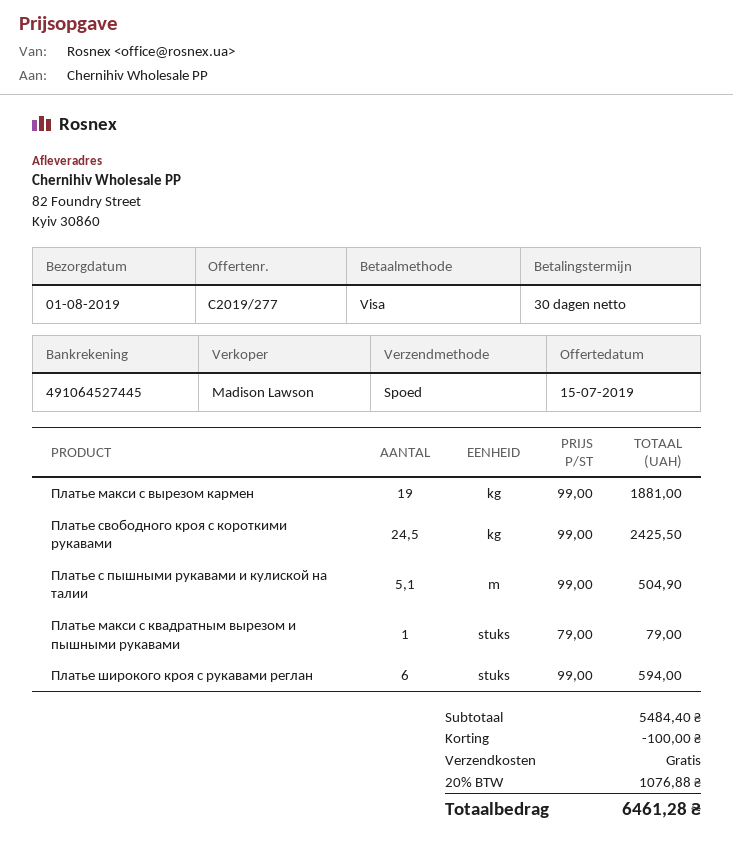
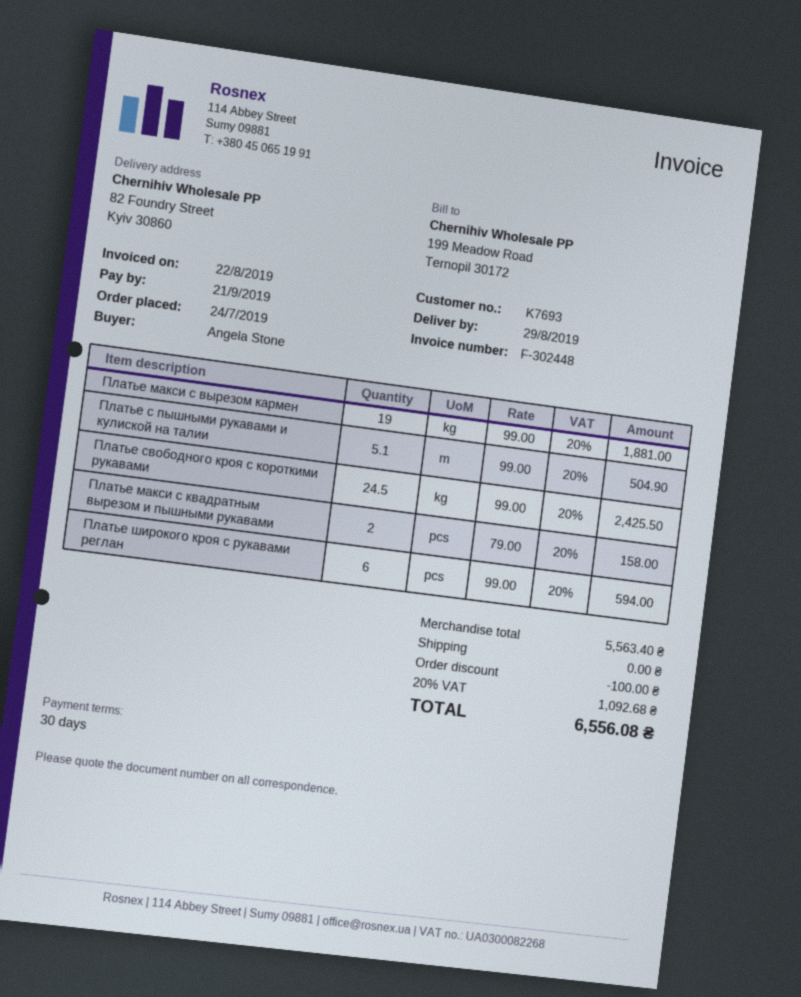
delivery date: 2019-08-01 -> 2019-08-29
Платье макси с квадратным вырезом и пышными рукавами: 1 x 79.00 = 79.00 -> 2 x 79.00 = 158.00
subtotal: 5484.40 -> 5563.40
tax: 20% = 1076.88 -> 20% = 1092.68
total: 6461.28 -> 6556.08

